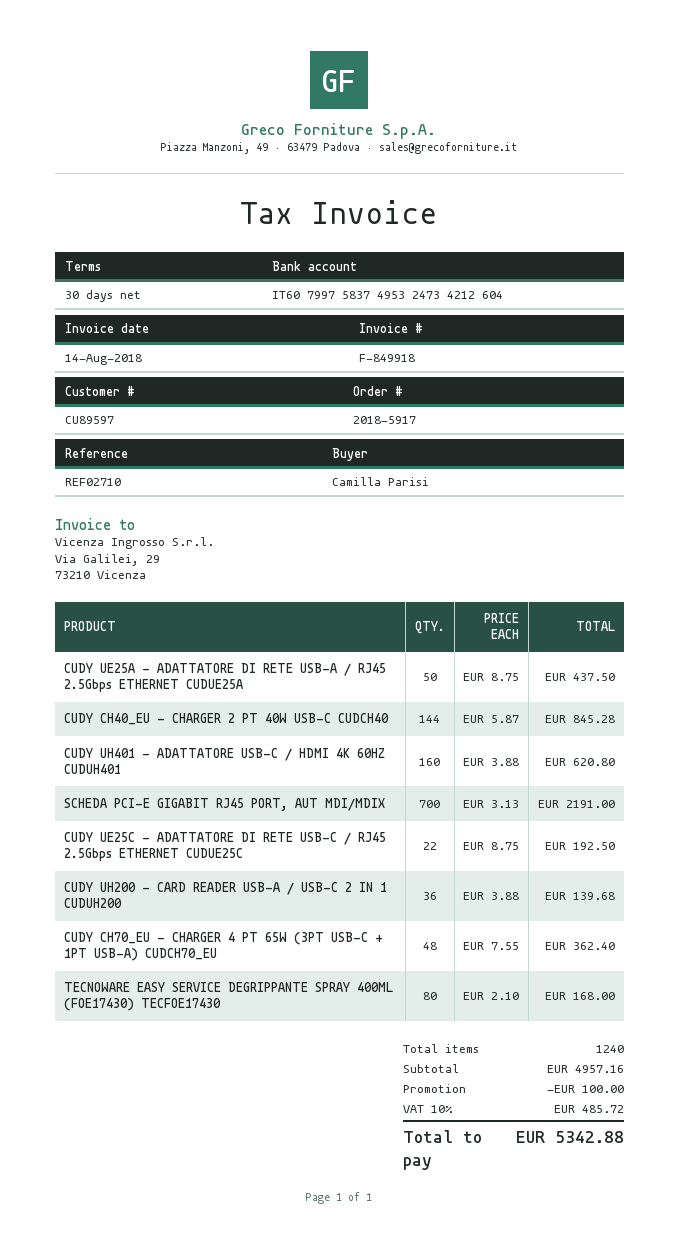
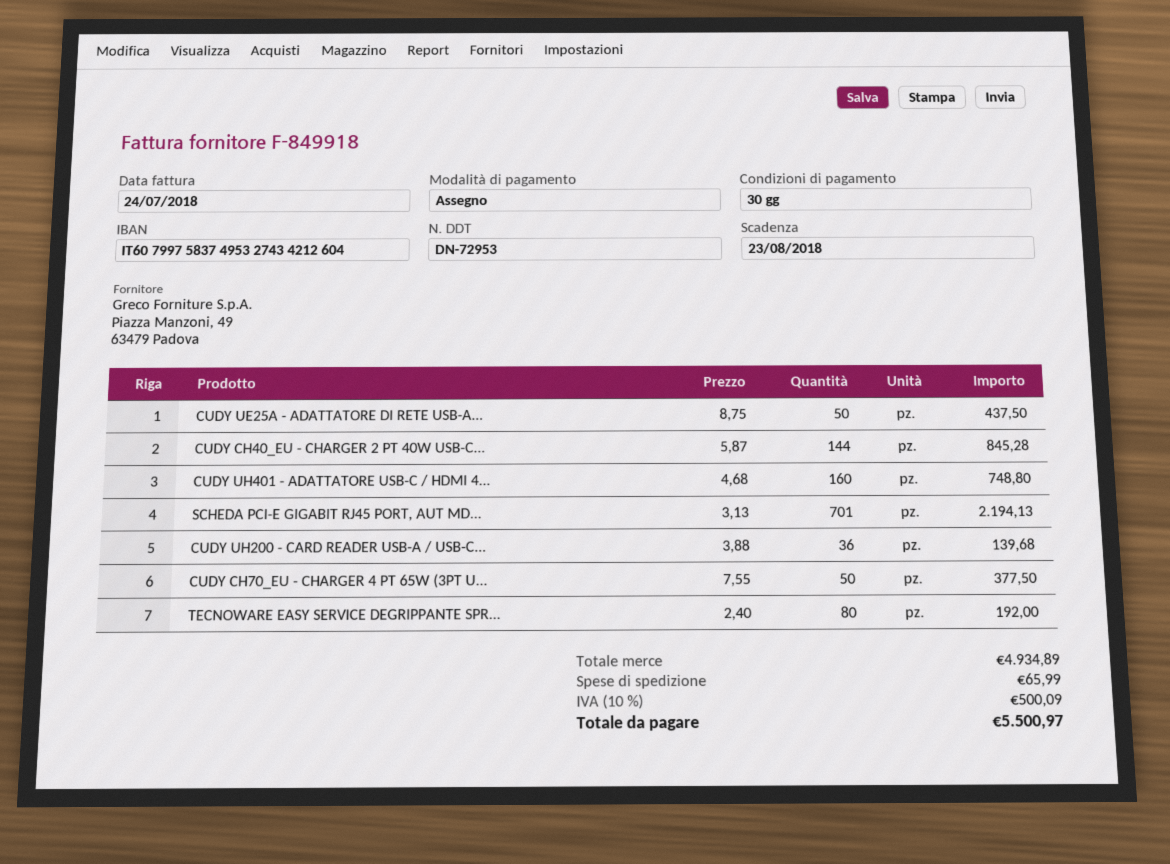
invoice date: 2018-08-14 -> 2018-07-24
bank account: IT6079975837495324734212604 -> IT6079975837495327434212604
CUDY UH401 - ADATTATORE USB-C / HDMI 4K 60HZ CUDUH401: 160 x 3.88 = 620.80 -> 160 x 4.68 = 748.80
SCHEDA PCI-E GIGABIT RJ45 PORT, AUT MDI/MDIX: 700 x 3.13 = 2191.00 -> 701 x 3.13 = 2194.13
CUDY UE25C - ADATTATORE DI RETE USB-C / RJ45 2.5Gbps ETHERNET CUDUE25C: 22 x 8.75 = 192.50 -> none
CUDY CH70_EU - CHARGER 4 PT 65W (3PT USB-C + 1PT USB-A) CUDCH70_EU: 48 x 7.55 = 362.40 -> 50 x 7.55 = 377.50
TECNOWARE EASY SERVICE DEGRIPPANTE SPRAY 400ML (FOE17430) TECFOE17430: 80 x 2.10 = 168.00 -> 80 x 2.40 = 192.00
subtotal: 4957.16 -> 4934.89
discount: 100.00 -> none
shipping: none -> 65.99
tax: 10% = 485.72 -> 10% = 500.09
total: 5342.88 -> 5500.97

